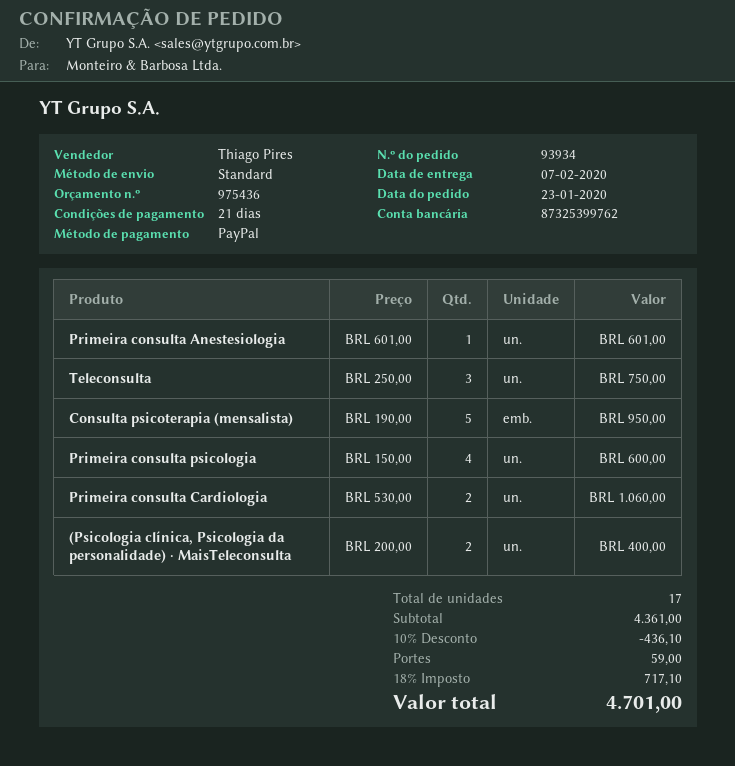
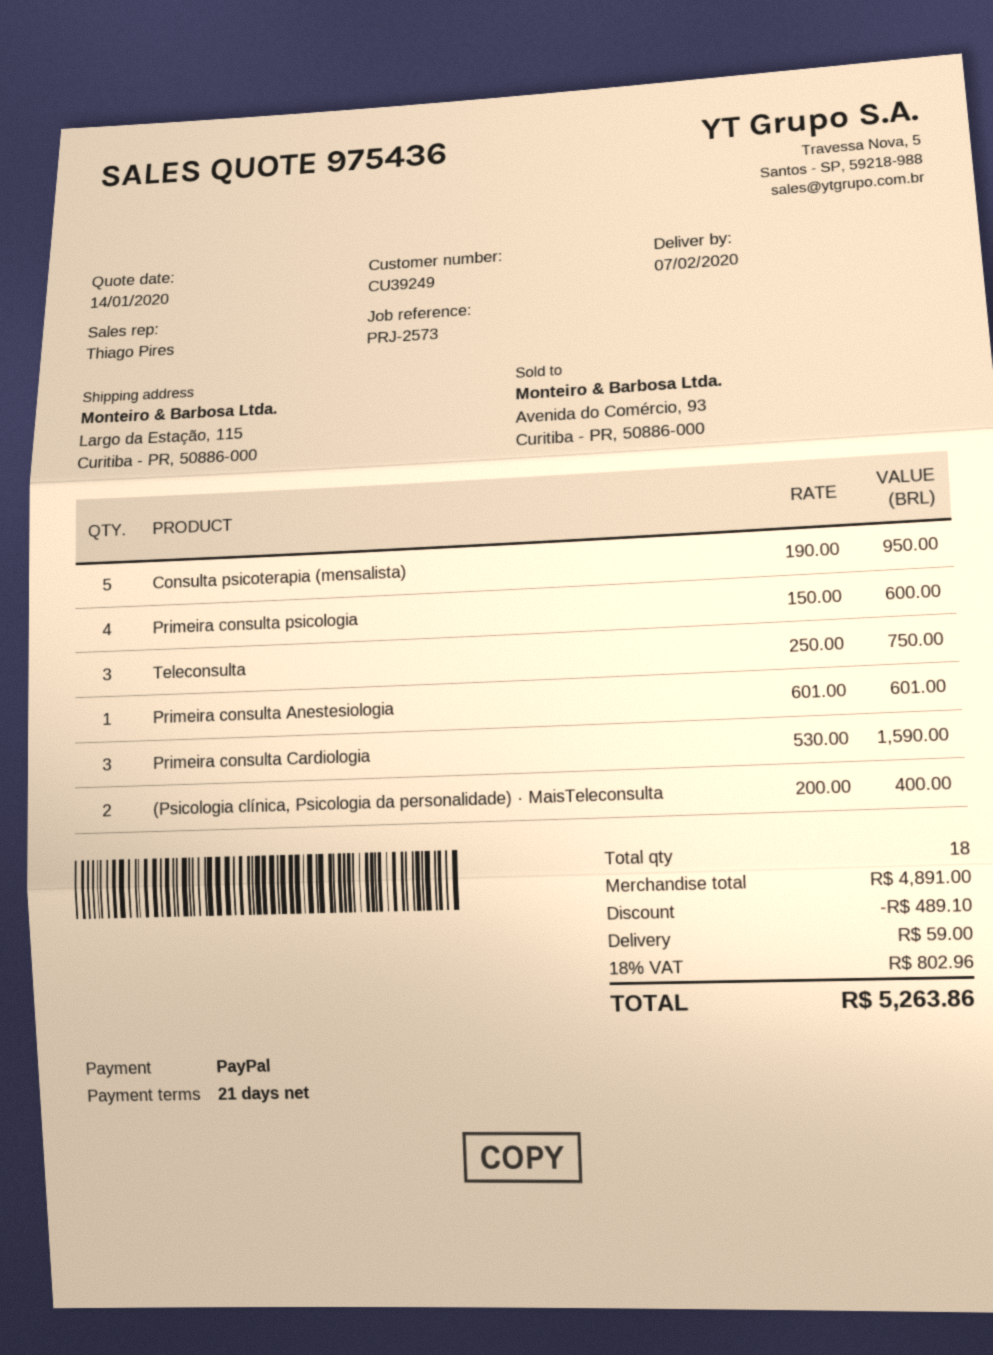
Primeira consulta Cardiologia: 2 x 530.00 = 1060.00 -> 3 x 530.00 = 1590.00
total quantity: 17 -> 18
subtotal: 4361.00 -> 4891.00
discount: 436.10 -> 489.10
tax: 18% = 717.10 -> 18% = 802.96
total: 4701.00 -> 5263.86

